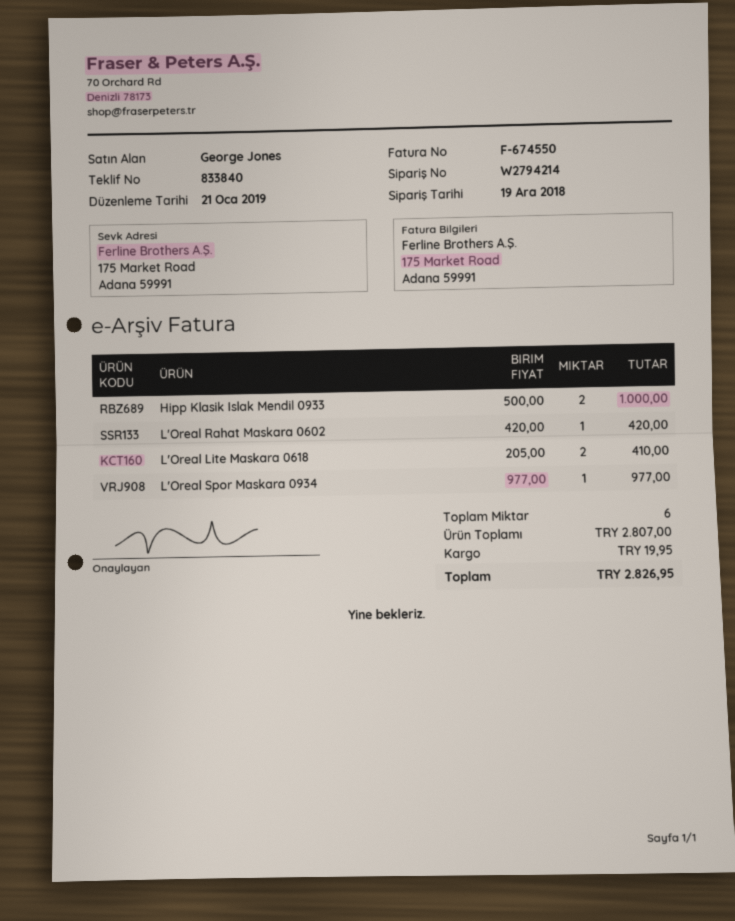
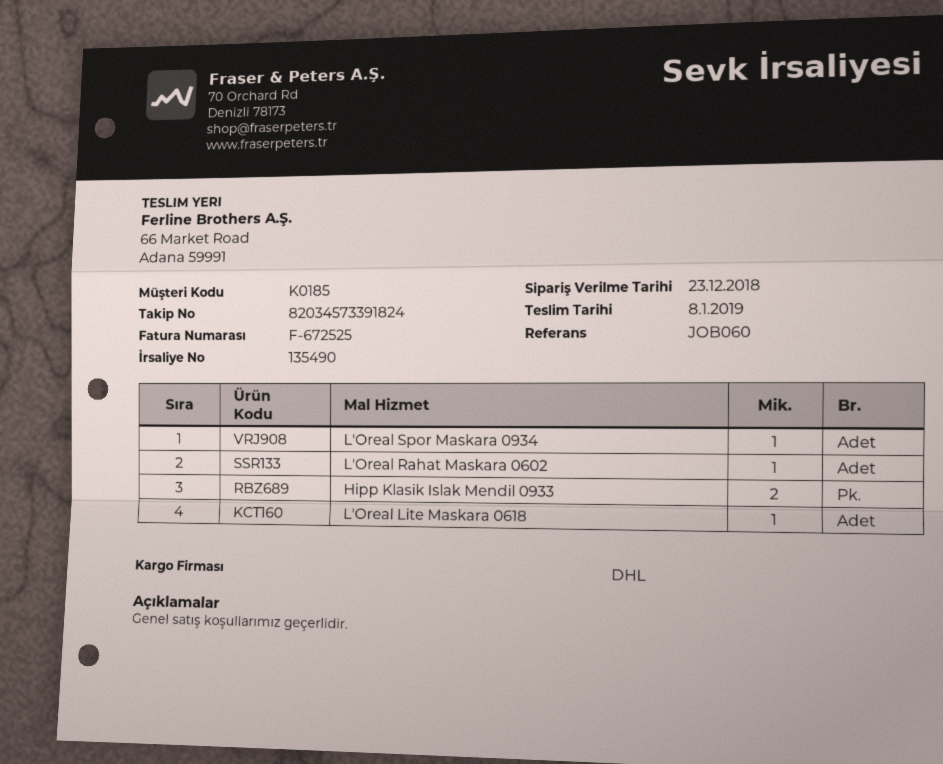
order date: 2018-12-19 -> 2018-12-23
invoice number: F-674550 -> F-672525
ship to: 175 Market Road, Adana 59991 -> 66 Market Road, Adana 59991
L'Oreal Lite Maskara 0618: 2 -> 1

